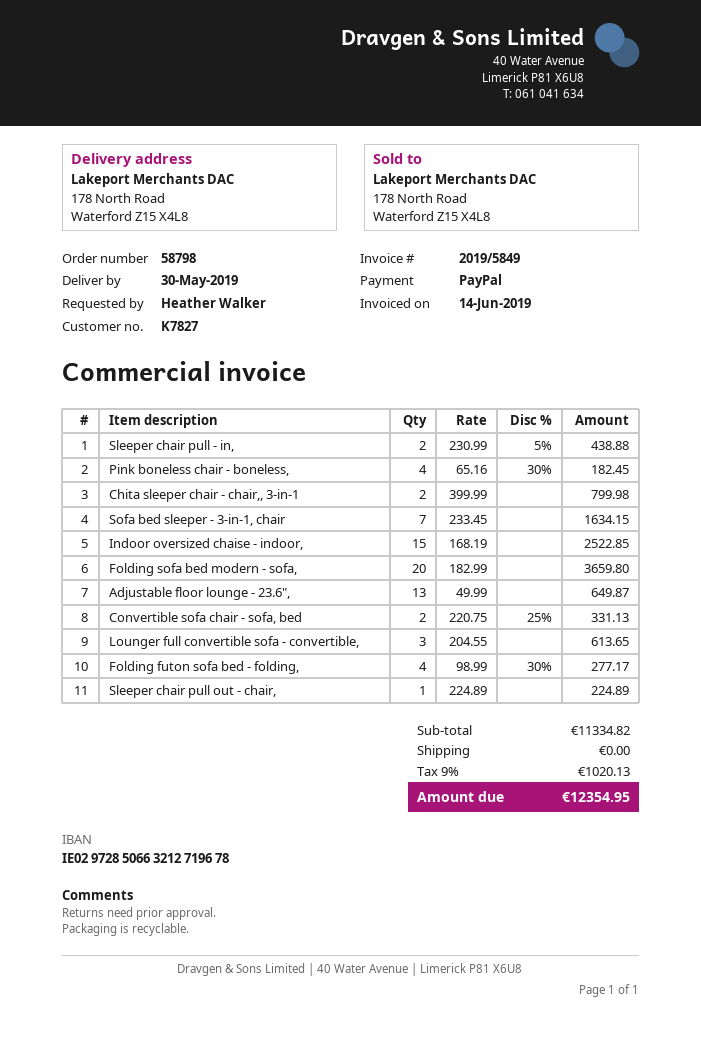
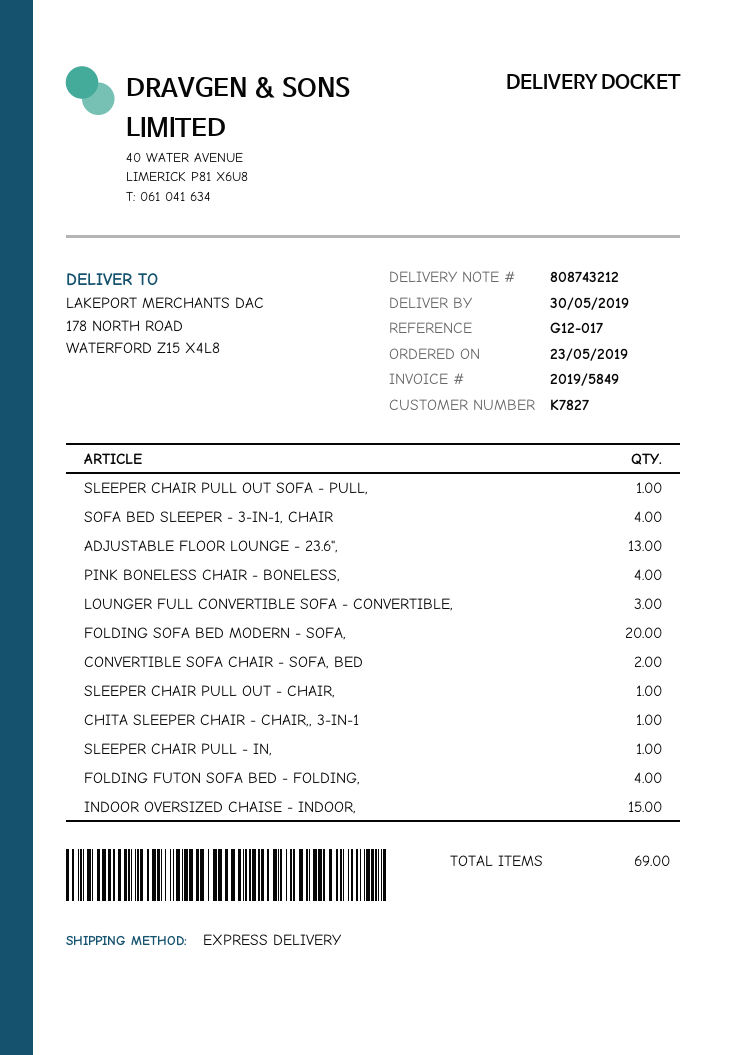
Sleeper chair pull - in,: 2 -> 1
Chita sleeper chair - chair,, 3-in-1: 2 -> 1
Sofa bed sleeper - 3-in-1, chair: 7 -> 4
SLEEPER CHAIR PULL OUT SOFA - PULL,: none -> 1

